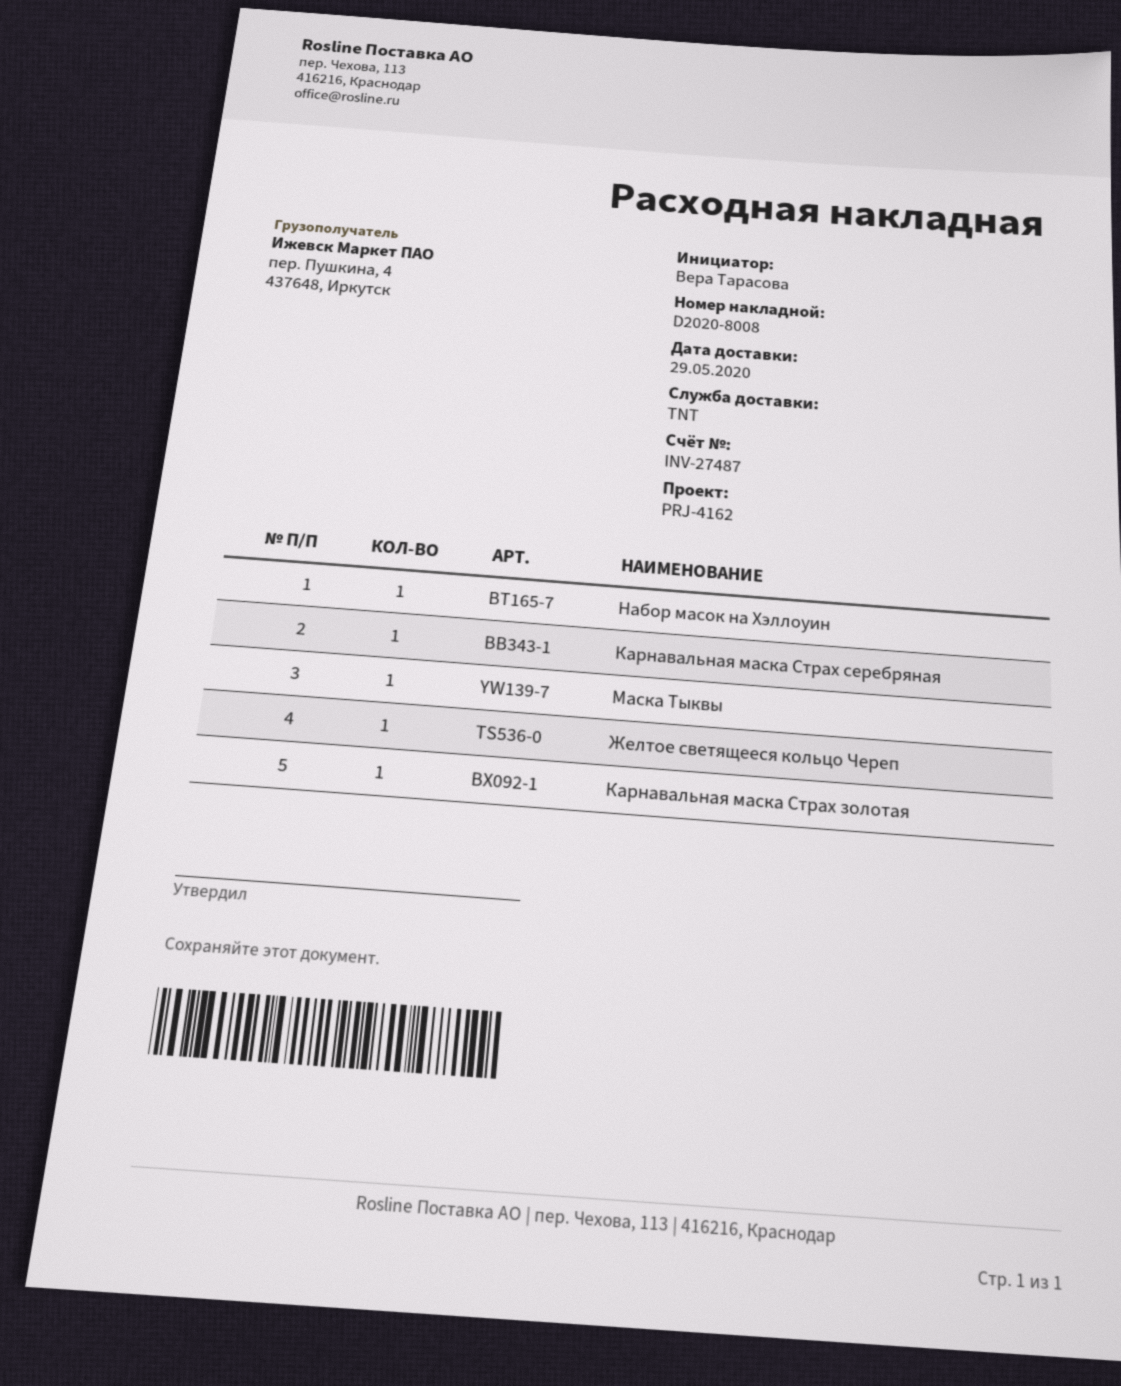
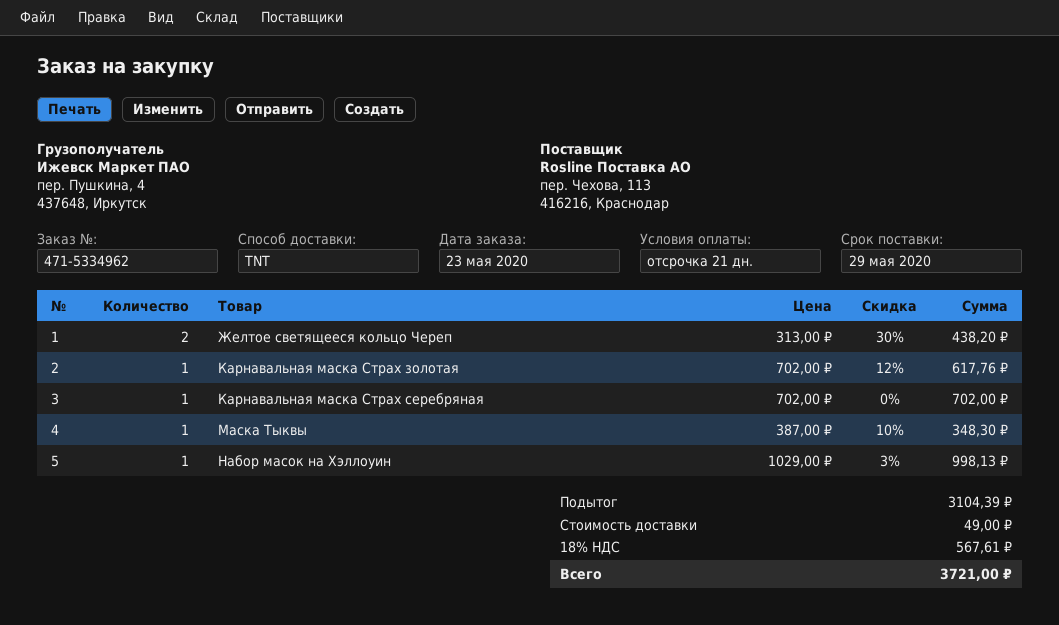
Желтое светящееся кольцо Череп: 1 -> 2

